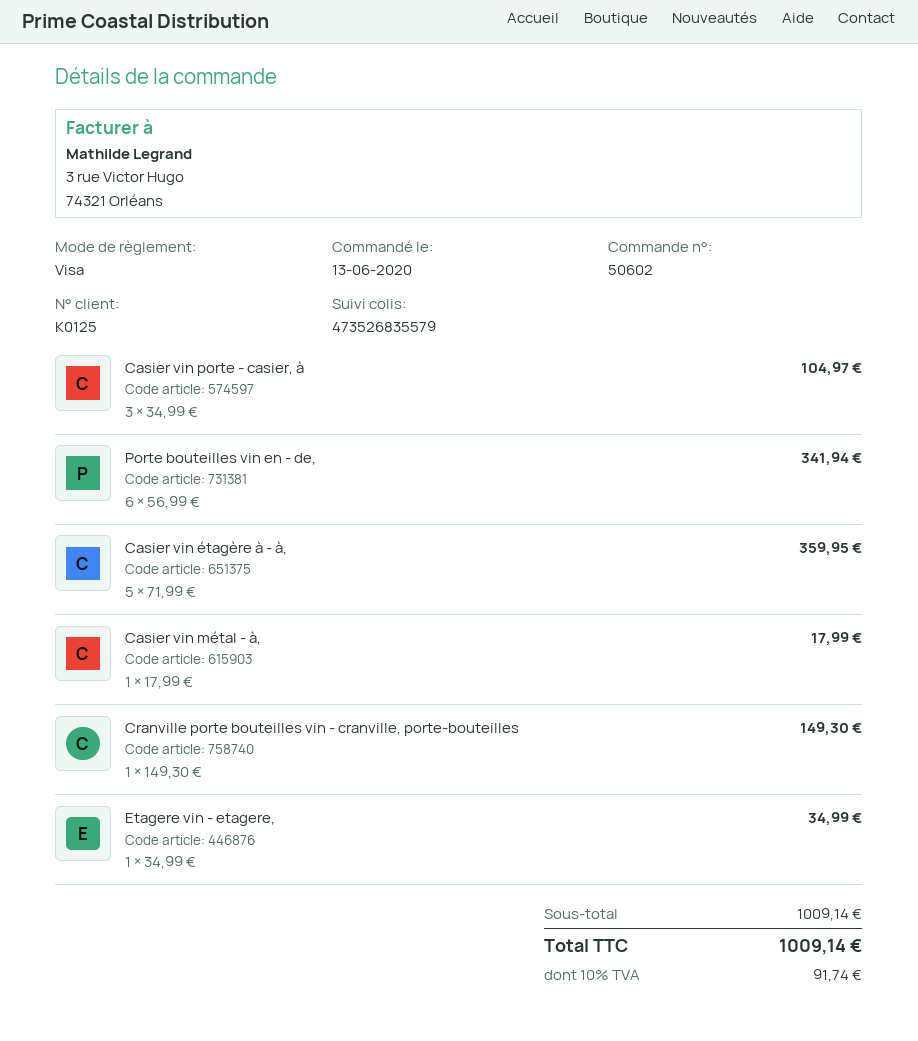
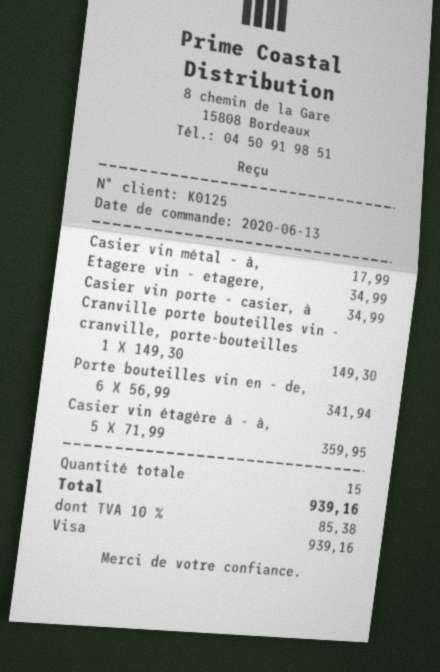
Casier vin porte - casier, à: 3 x 34.99 = 104.97 -> 1 x 34.99 = 34.99
tax: 10% = 91.74 -> 10% = 85.38
total: 1009.14 -> 939.16

